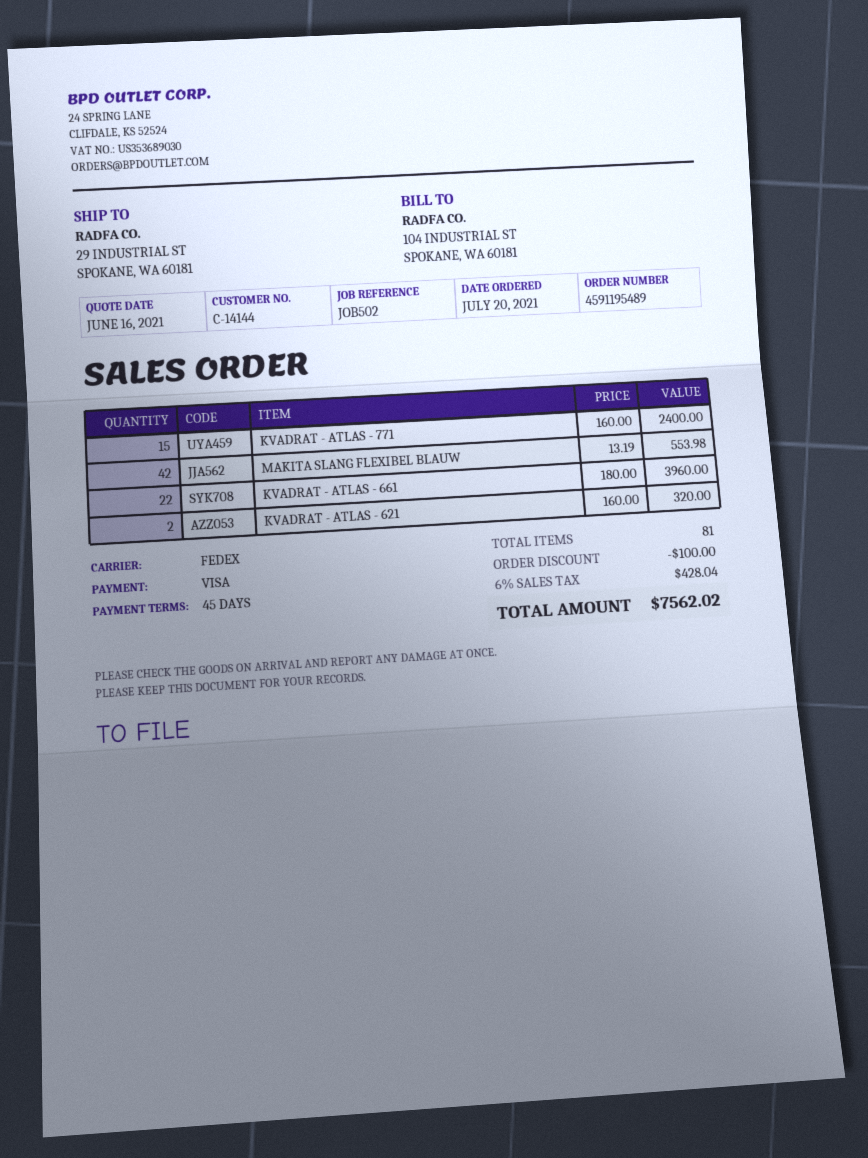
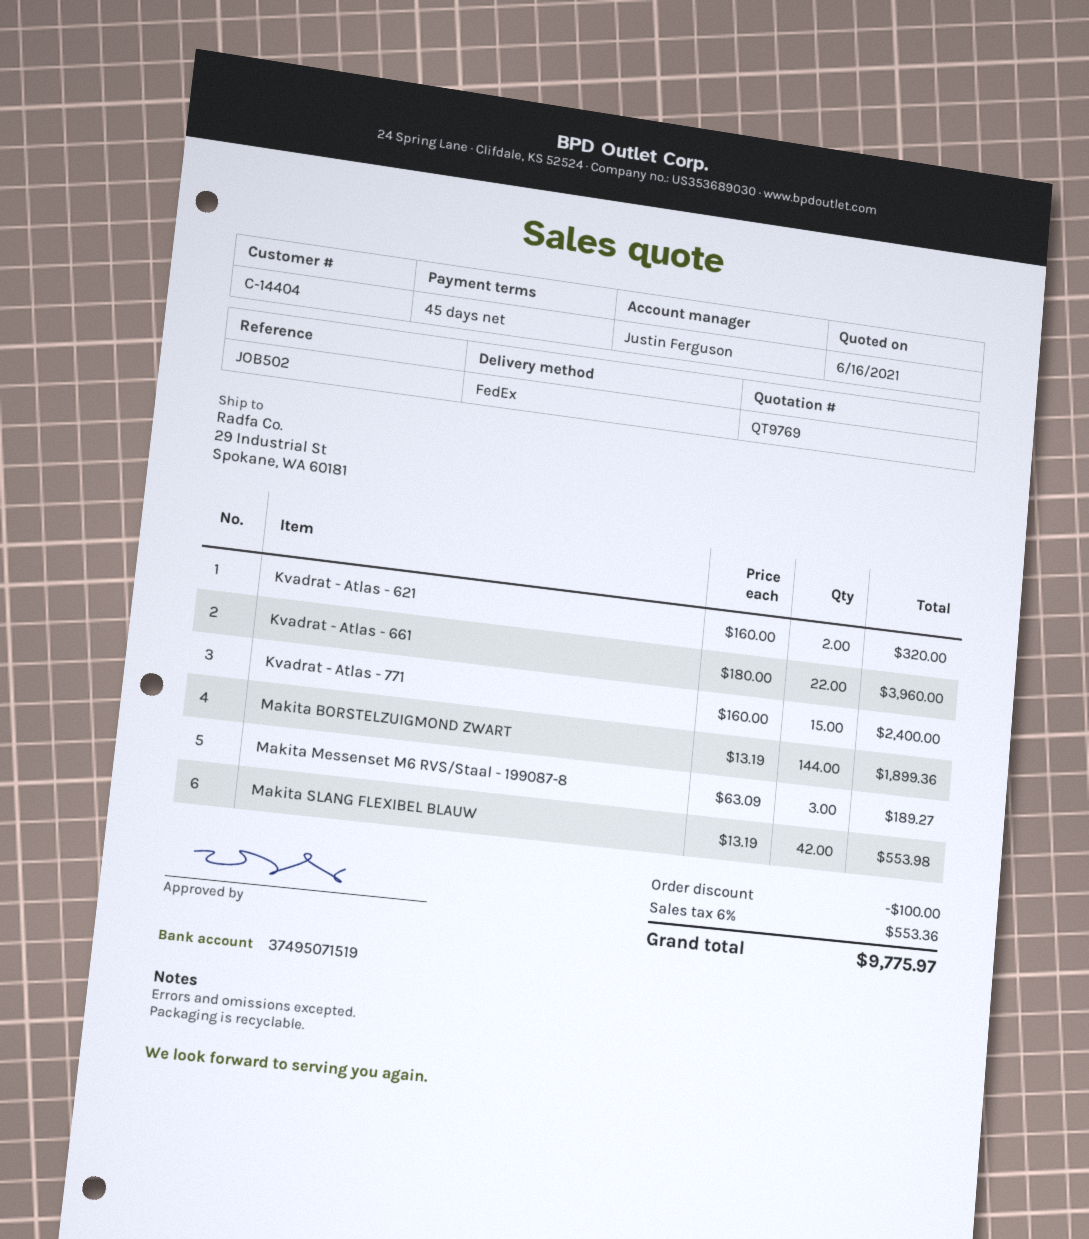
customer number: C-14144 -> C-14404
Makita BORSTELZUIGMOND ZWART: none -> 144 x 13.19 = 1899.36
Makita Messenset M6 RVS/Staal - 199087-8: none -> 3 x 63.09 = 189.27
tax: 6% = 428.04 -> 6% = 553.36
total: 7562.02 -> 9775.97

